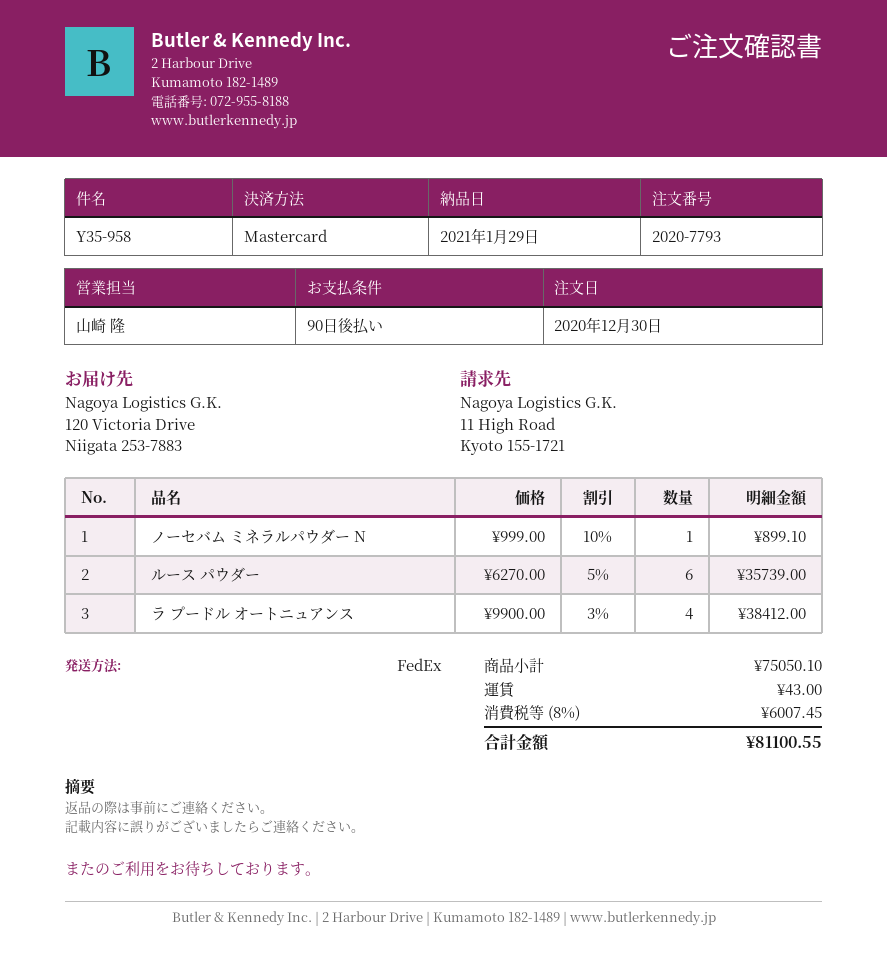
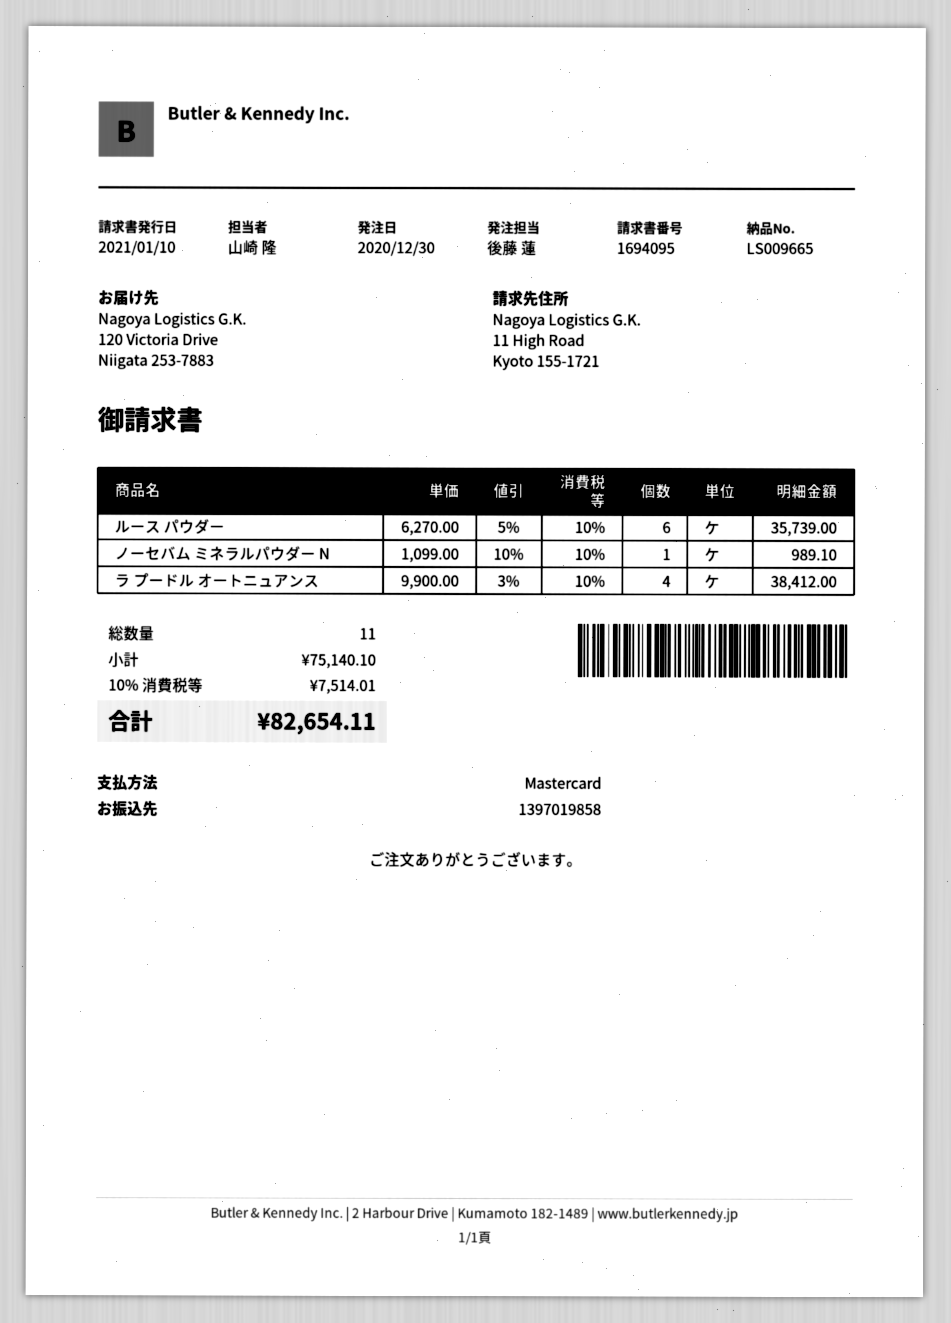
ノーセバム ミネラルパウダー N: 1 x 999.00 - 10% = 899.10 -> 1 x 1099.00 - 10% = 989.10
subtotal: 75050.10 -> 75140.10
shipping: 43.00 -> none
tax: 8% = 6007.45 -> 10% = 7514.01
total: 81100.55 -> 82654.11

